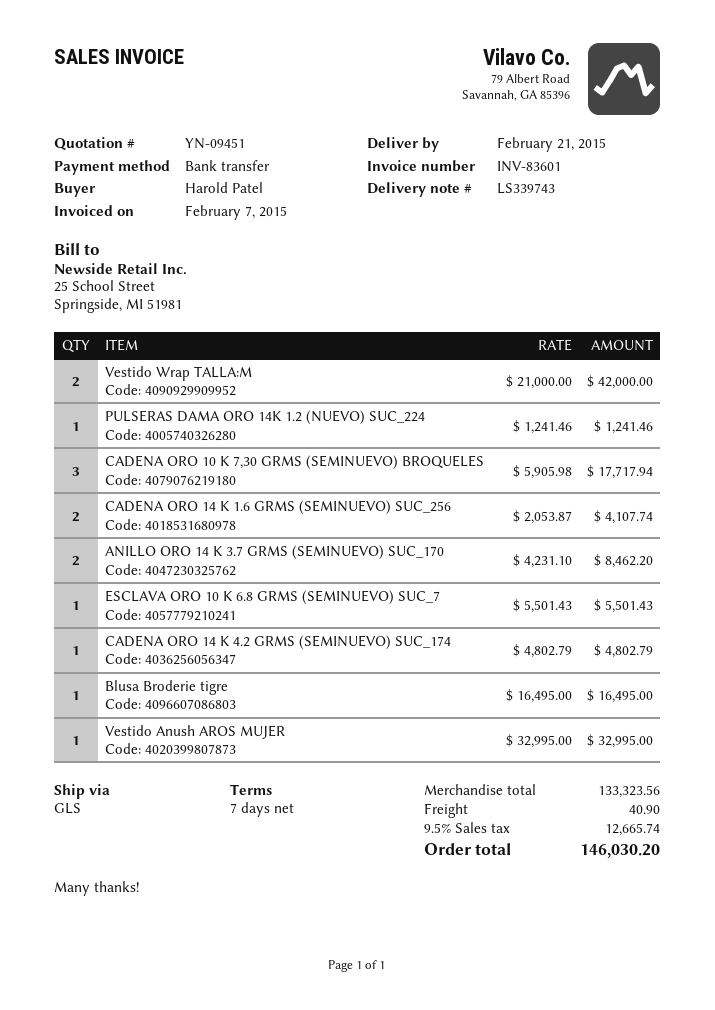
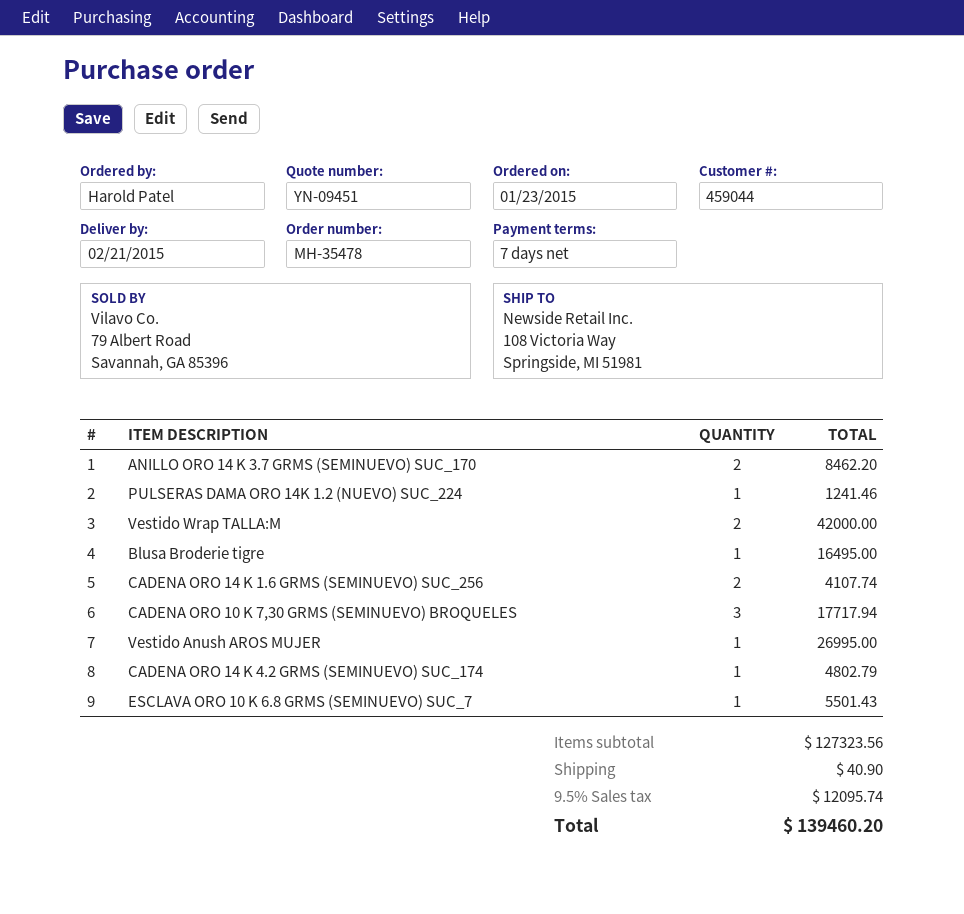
Vestido Anush AROS MUJER: 1 for 32995.00 -> 1 for 26995.00
subtotal: 133323.56 -> 127323.56
tax: 9.5% = 12665.74 -> 9.5% = 12095.74
total: 146030.20 -> 139460.20

